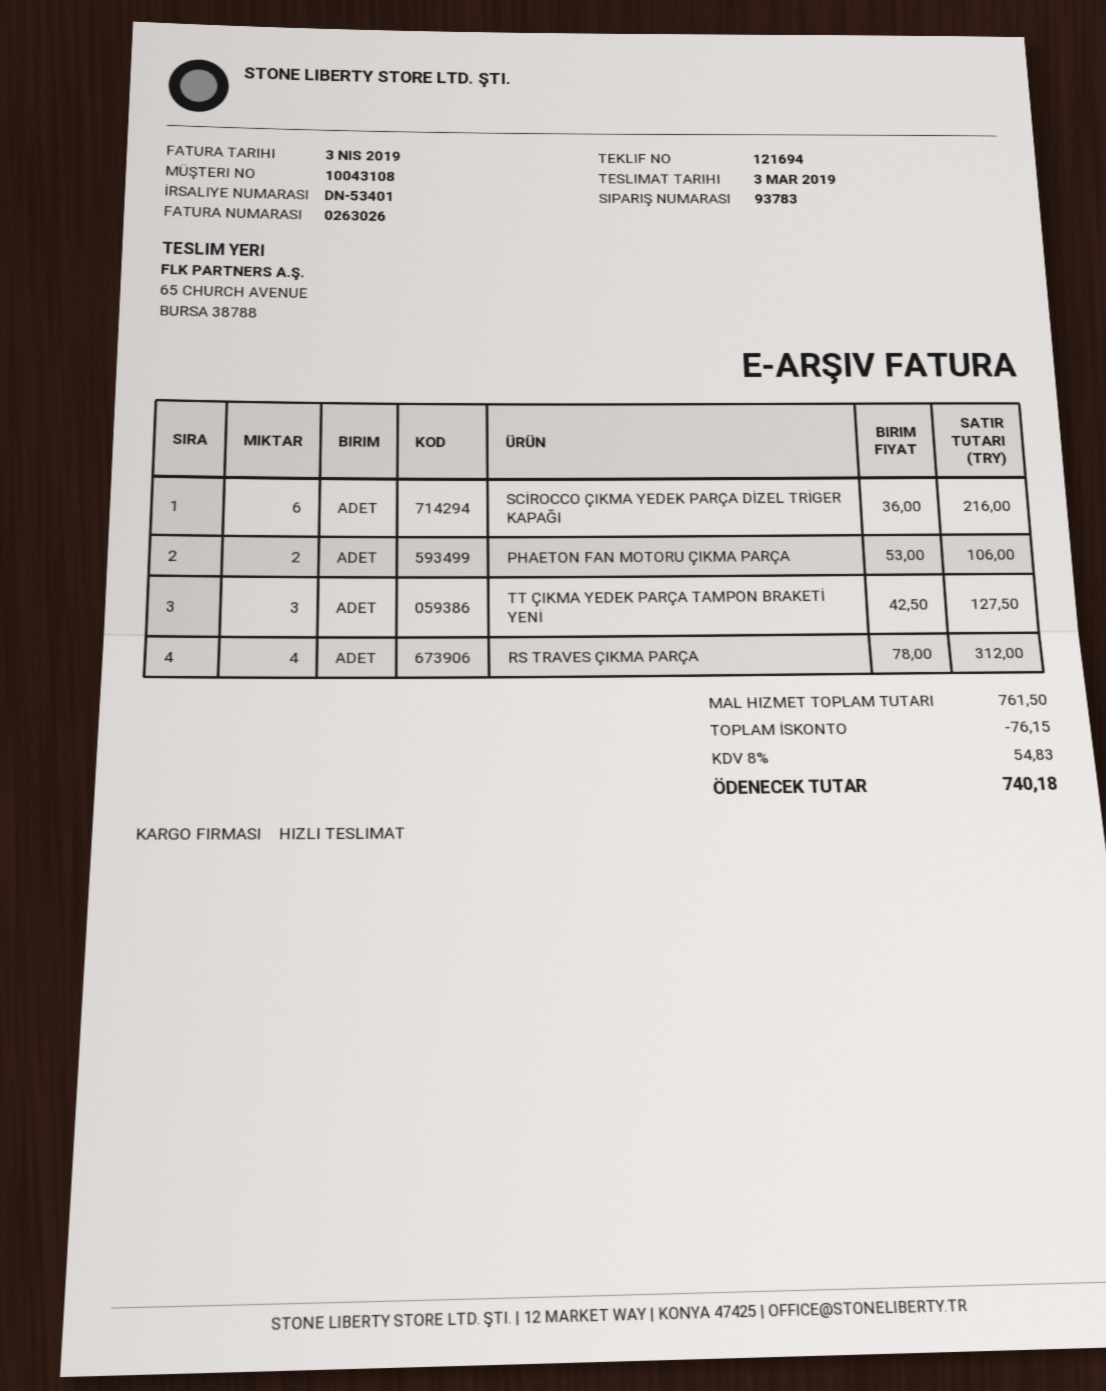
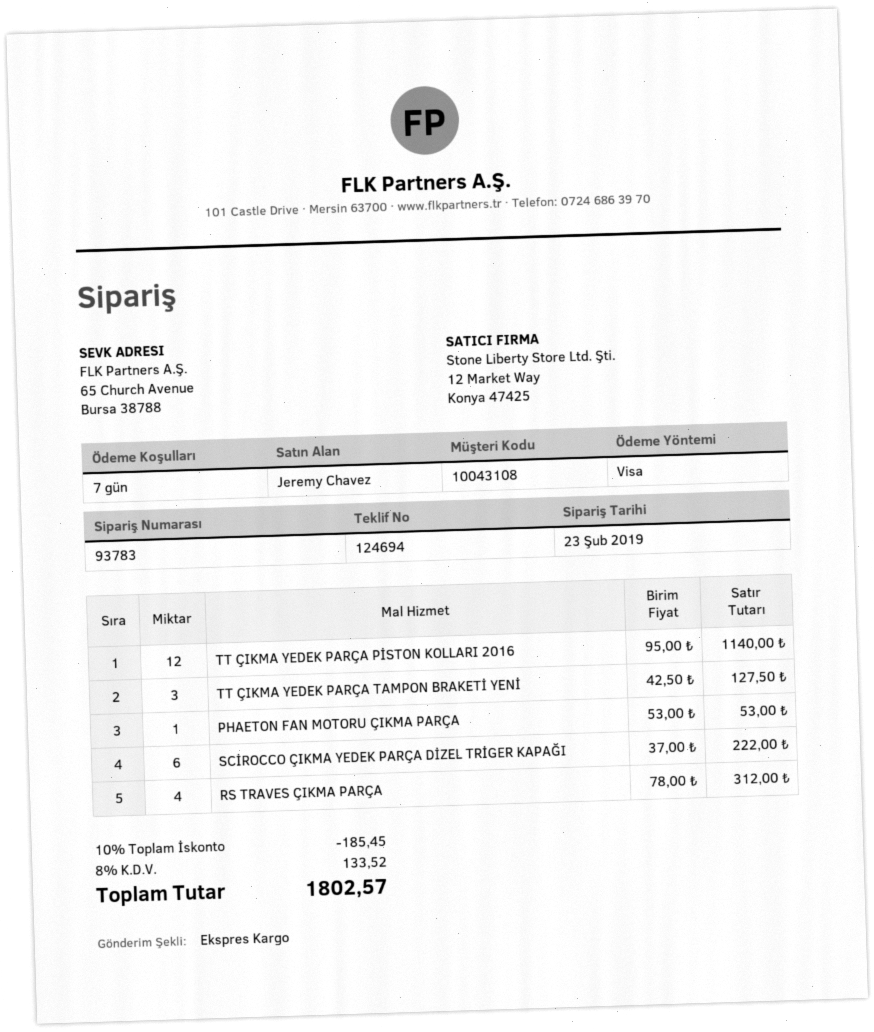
quote number: 121694 -> 124694
SCİROCCO ÇIKMA YEDEK PARÇA DİZEL TRİGER KAPAĞI: 6 x 36.00 = 216.00 -> 6 x 37.00 = 222.00
PHAETON FAN MOTORU ÇIKMA PARÇA: 2 x 53.00 = 106.00 -> 1 x 53.00 = 53.00
TT ÇIKMA YEDEK PARÇA PİSTON KOLLARI 2016: none -> 12 x 95.00 = 1140.00
discount: 76.15 -> 185.45
tax: 8% = 54.83 -> 8% = 133.52
total: 740.18 -> 1802.57

